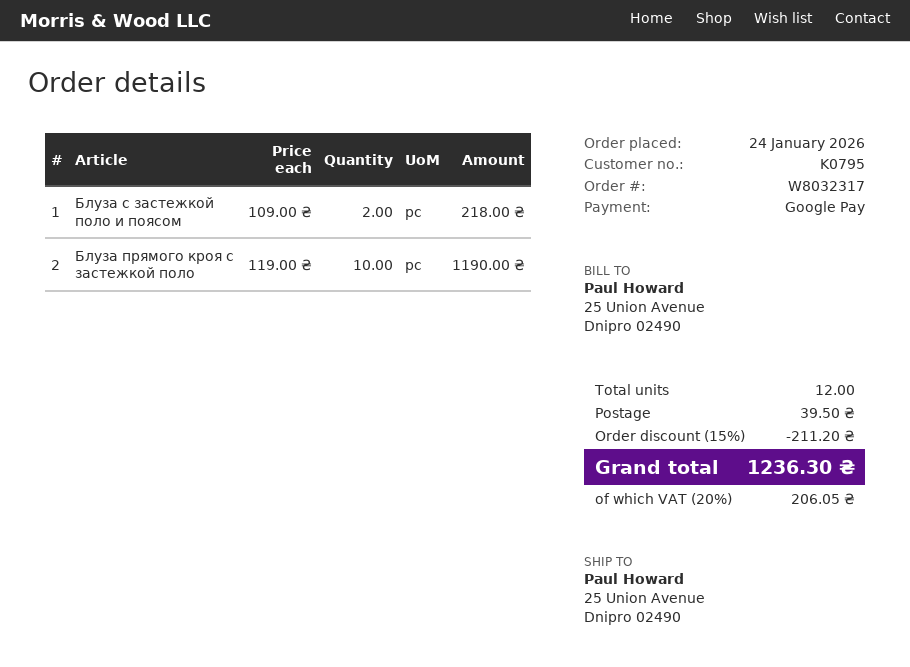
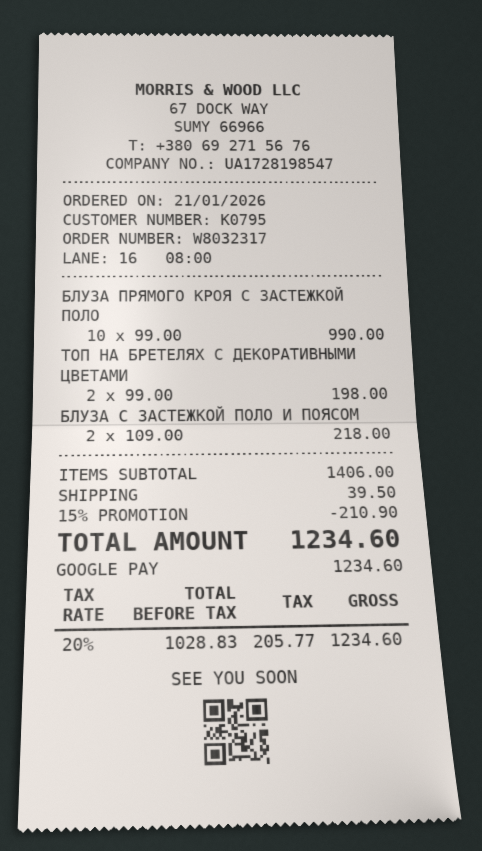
order date: 2026-01-24 -> 2026-01-21
Блуза прямого кроя с застежкой поло: 10 x 119.00 = 1190.00 -> 10 x 99.00 = 990.00
ТОП НА БРЕТЕЛЯХ С ДЕКОРАТИВНЫМИ ЦВЕТАМИ: none -> 2 x 99.00 = 198.00
discount: 15% = 211.20 -> 15% = 210.90
tax: 20% = 206.05 -> 20% = 205.77
total: 1236.30 -> 1234.60

